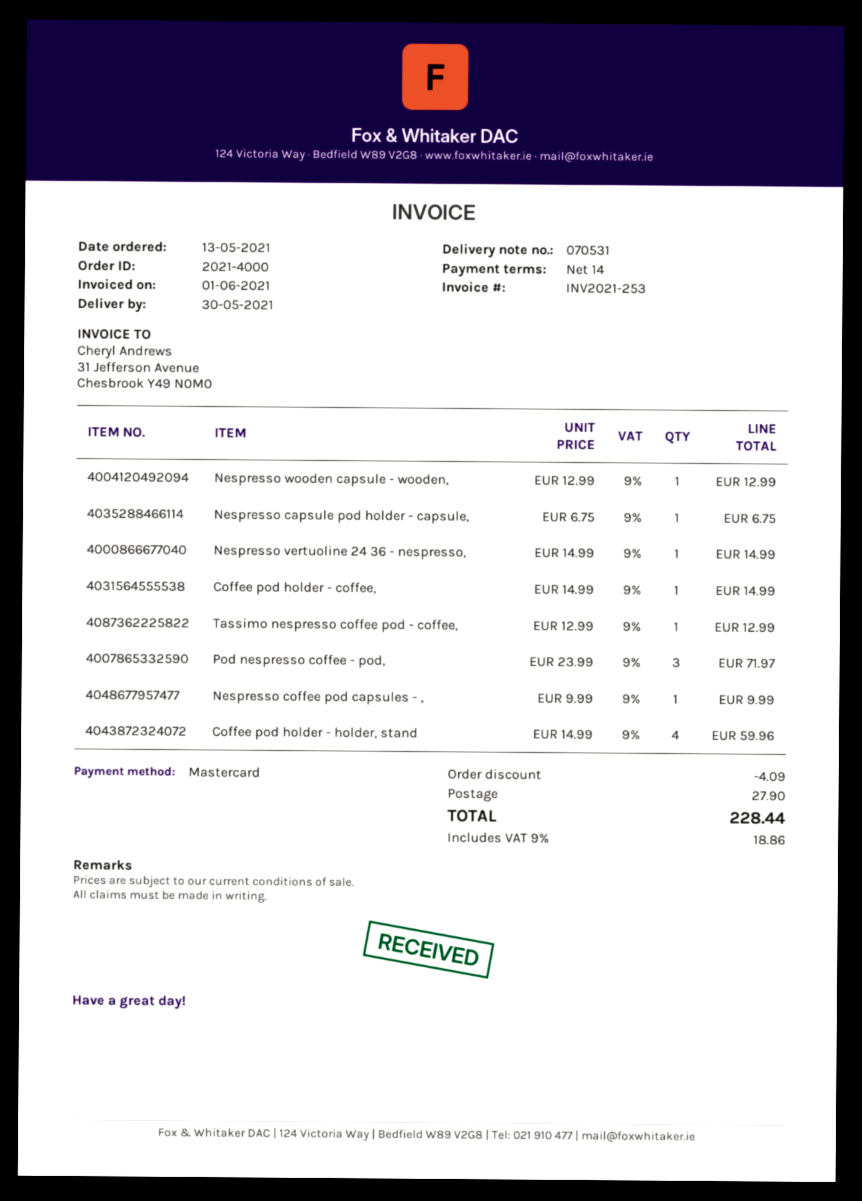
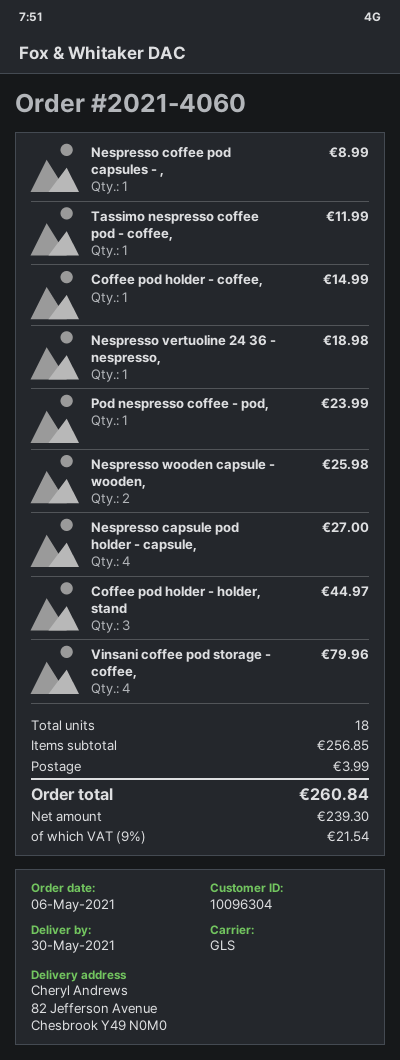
order number: 2021-4000 -> 2021-4060
order date: 2021-05-13 -> 2021-05-06
Nespresso wooden capsule - wooden,: 1 for 12.99 -> 2 for 25.98
Nespresso capsule pod holder - capsule,: 1 for 6.75 -> 4 for 27.00
Nespresso vertuoline 24 36 - nespresso,: 1 for 14.99 -> 1 for 18.98
Tassimo nespresso coffee pod - coffee,: 1 for 12.99 -> 1 for 11.99
Pod nespresso coffee - pod,: 3 for 71.97 -> 1 for 23.99
Nespresso coffee pod capsules - ,: 1 for 9.99 -> 1 for 8.99
Coffee pod holder - holder, stand: 4 for 59.96 -> 3 for 44.97
Vinsani coffee pod storage - coffee,: none -> 4 for 79.96
discount: 4.09 -> none
shipping: 27.90 -> 3.99
tax: 9% = 18.86 -> 9% = 21.54
total: 228.44 -> 260.84

